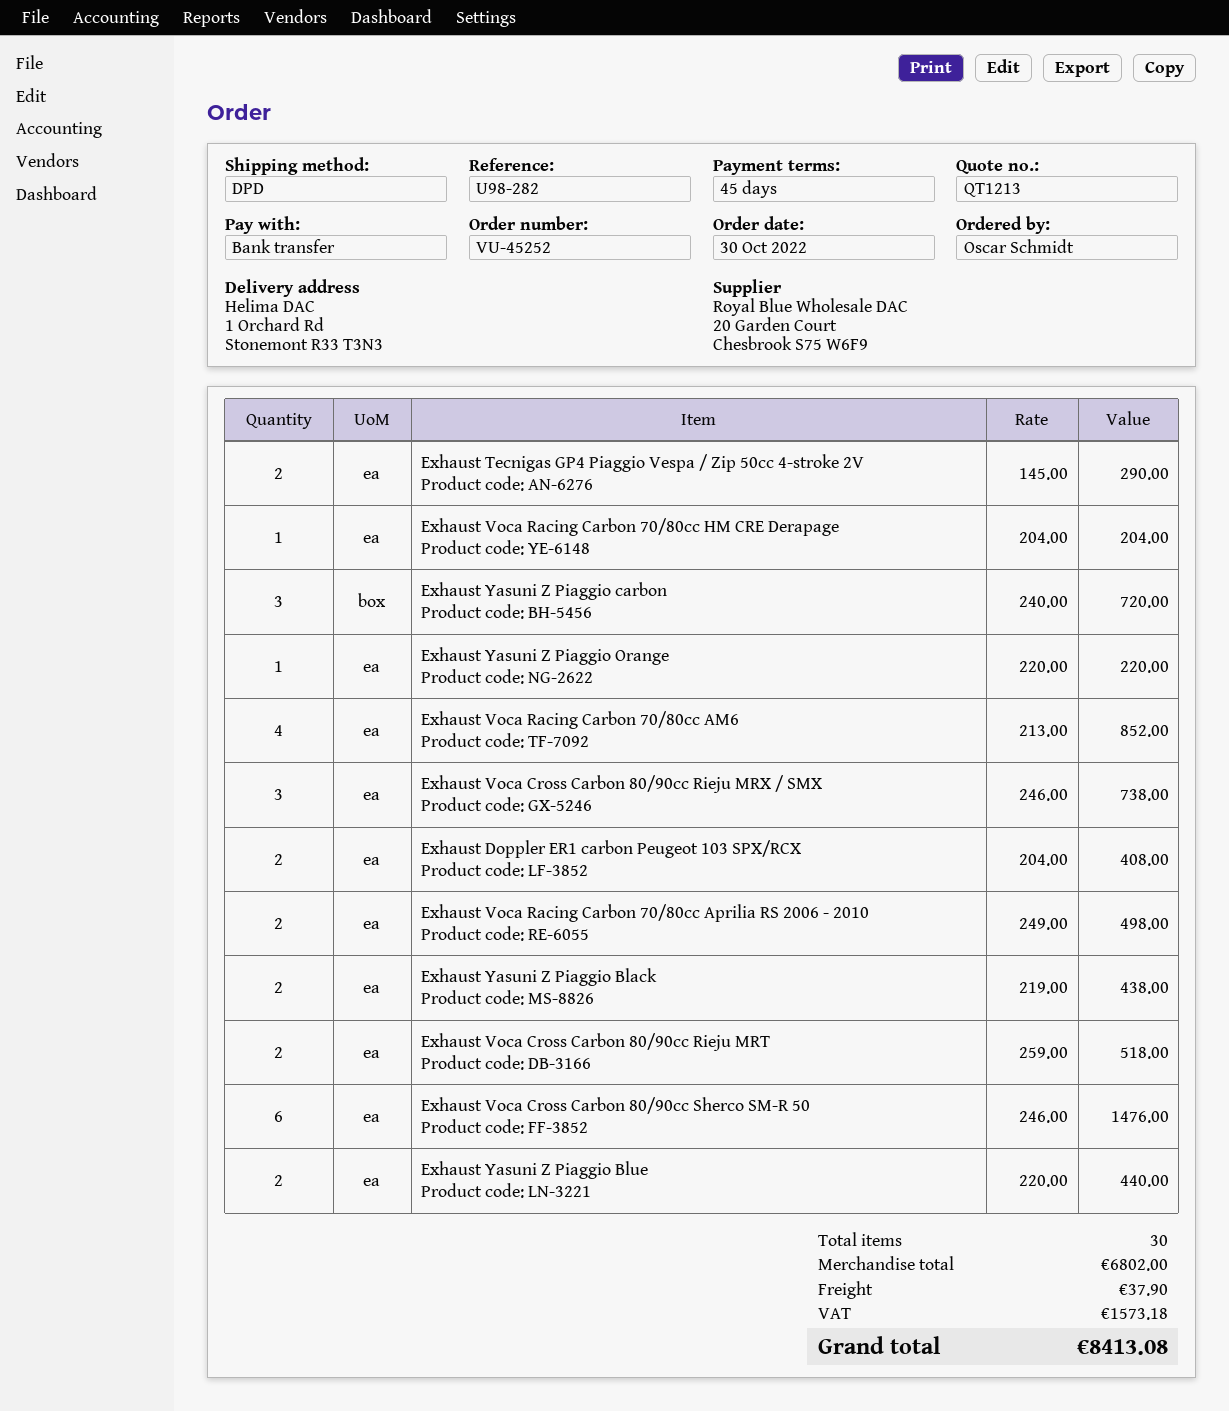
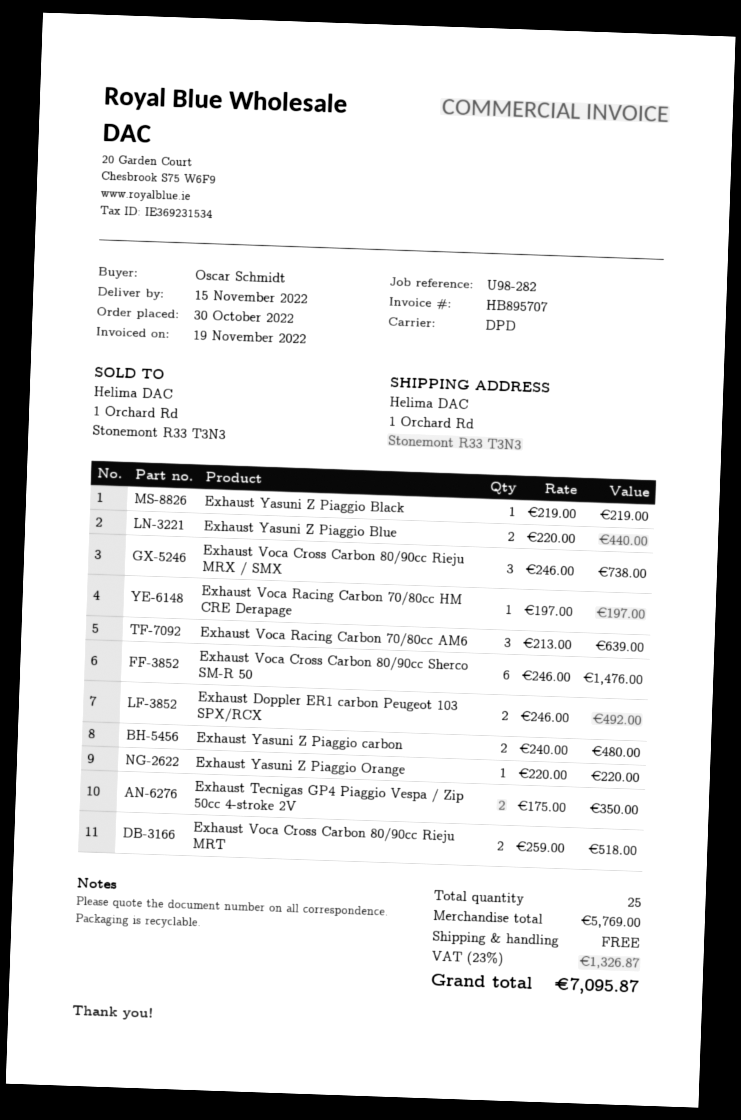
Exhaust Tecnigas GP4 Piaggio Vespa / Zip 50cc 4-stroke 2V: 2 x 145.00 = 290.00 -> 2 x 175.00 = 350.00
Exhaust Voca Racing Carbon 70/80cc HM CRE Derapage: 1 x 204.00 = 204.00 -> 1 x 197.00 = 197.00
Exhaust Yasuni Z Piaggio carbon: 3 x 240.00 = 720.00 -> 2 x 240.00 = 480.00
Exhaust Voca Racing Carbon 70/80cc AM6: 4 x 213.00 = 852.00 -> 3 x 213.00 = 639.00
Exhaust Doppler ER1 carbon Peugeot 103 SPX/RCX: 2 x 204.00 = 408.00 -> 2 x 246.00 = 492.00
Exhaust Voca Racing Carbon 70/80cc Aprilia RS 2006 - 2010: 2 x 249.00 = 498.00 -> none
Exhaust Yasuni Z Piaggio Black: 2 x 219.00 = 438.00 -> 1 x 219.00 = 219.00
total quantity: 30 -> 25
subtotal: 6802.00 -> 5769.00
shipping: 37.90 -> 0.00
tax: 1573.18 -> 1326.87
total: 8413.08 -> 7095.87

